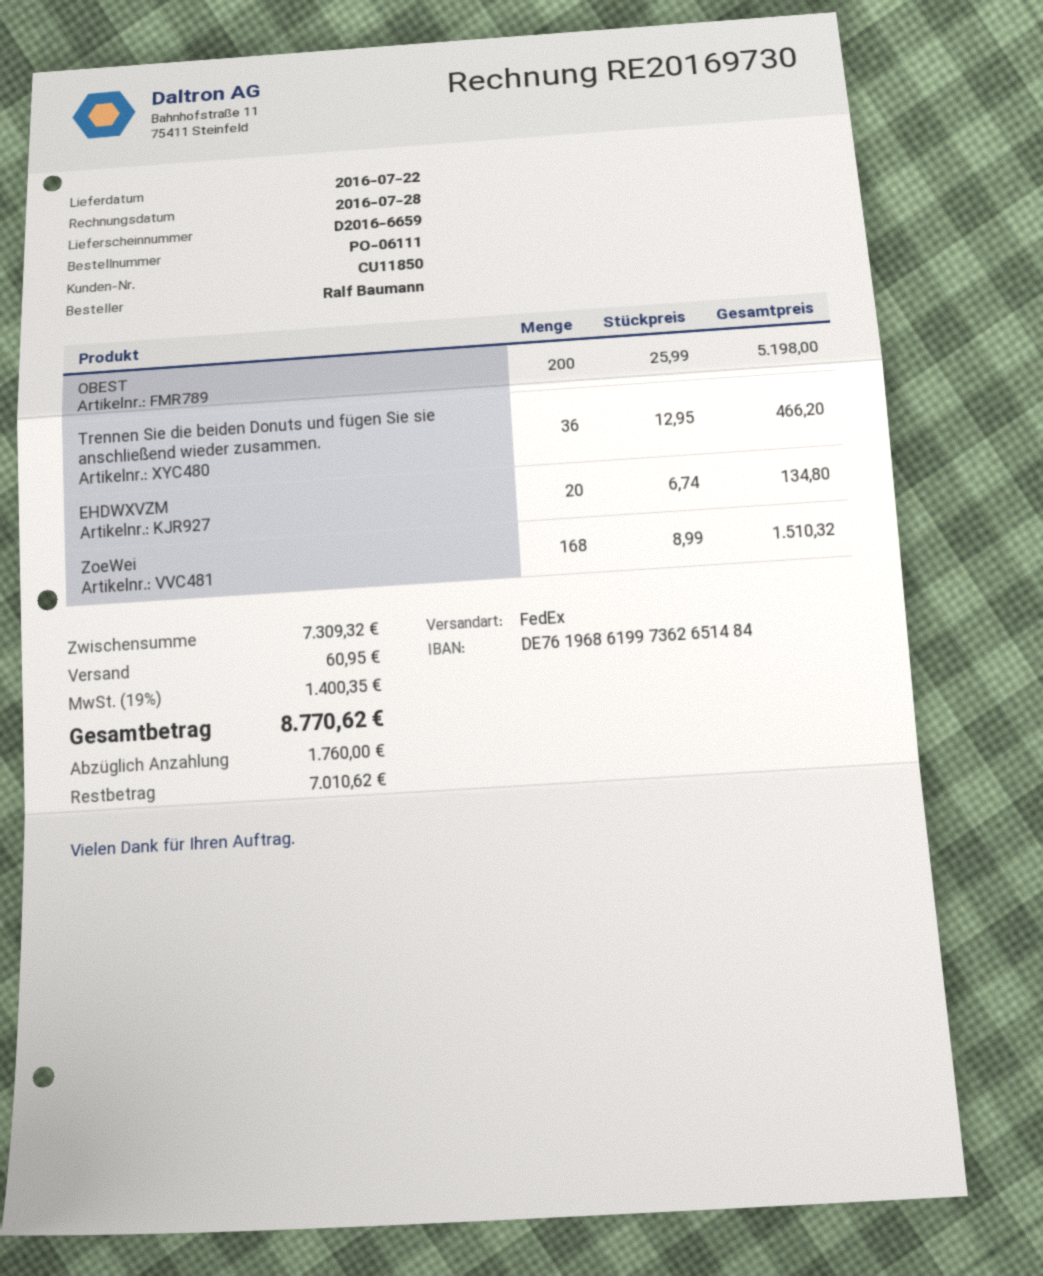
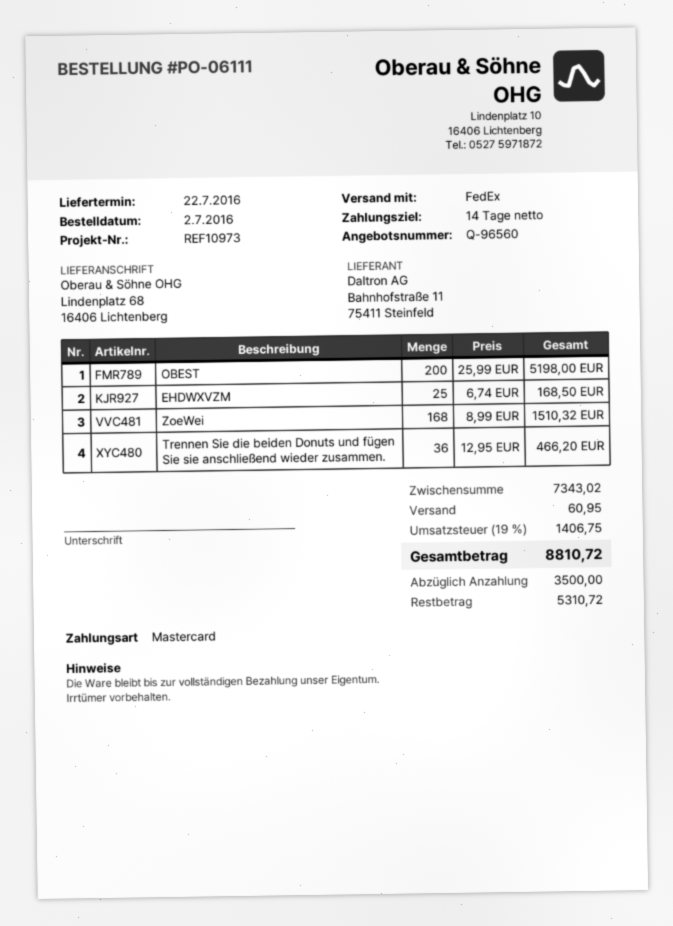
EHDWXVZM: 20 x 6.74 = 134.80 -> 25 x 6.74 = 168.50
subtotal: 7309.32 -> 7343.02
tax: 19% = 1400.35 -> 19% = 1406.75
total: 8770.62 -> 8810.72
deposit: 1760.00 -> 3500.00
balance: 7010.62 -> 5310.72

